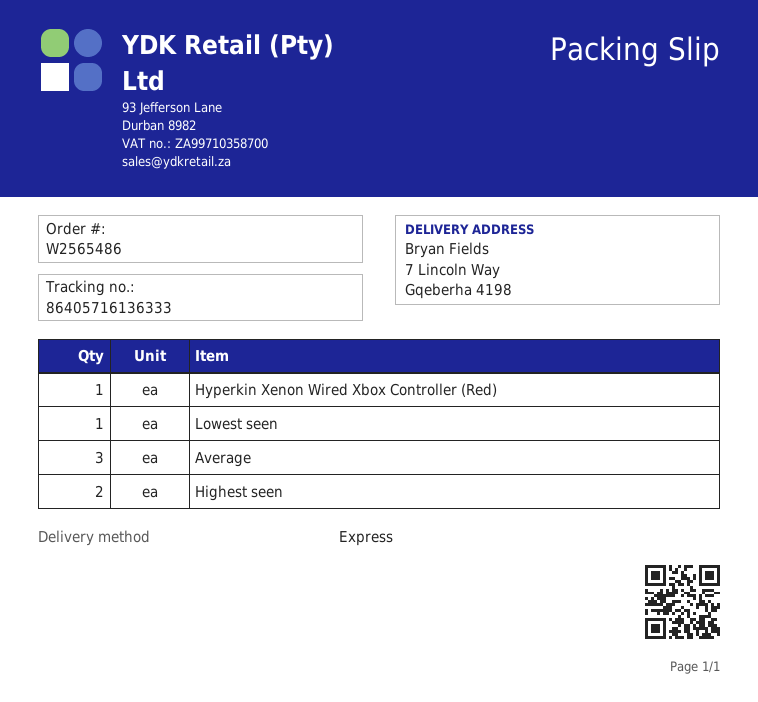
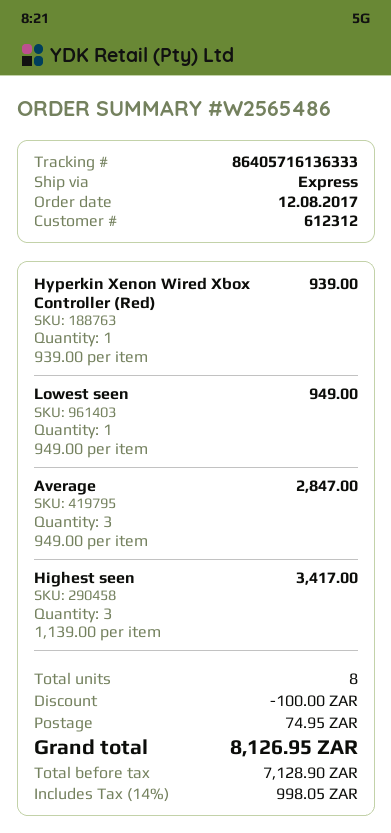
Highest seen: 2 -> 3

